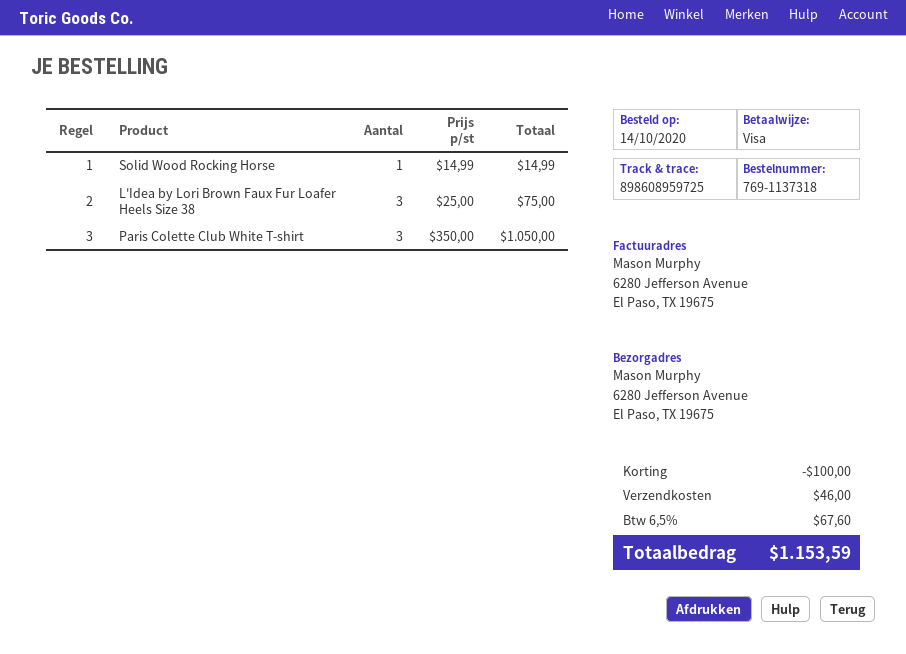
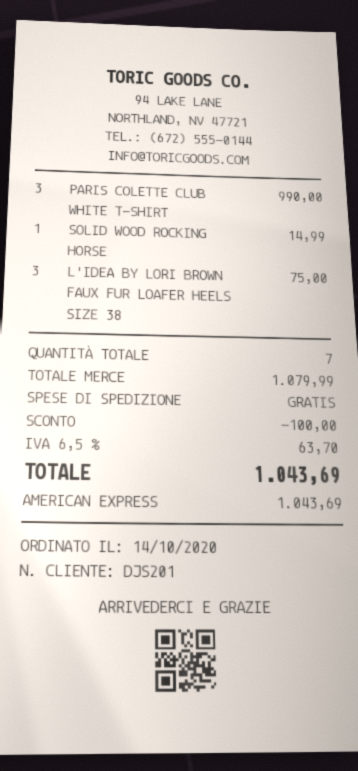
payment method: Visa -> American Express
Paris Colette Club White T-shirt: 3 for 1050.00 -> 3 for 990.00
shipping: 46.00 -> 0.00
tax: 6.5% = 67.60 -> 6.5% = 63.70
total: 1153.59 -> 1043.69

